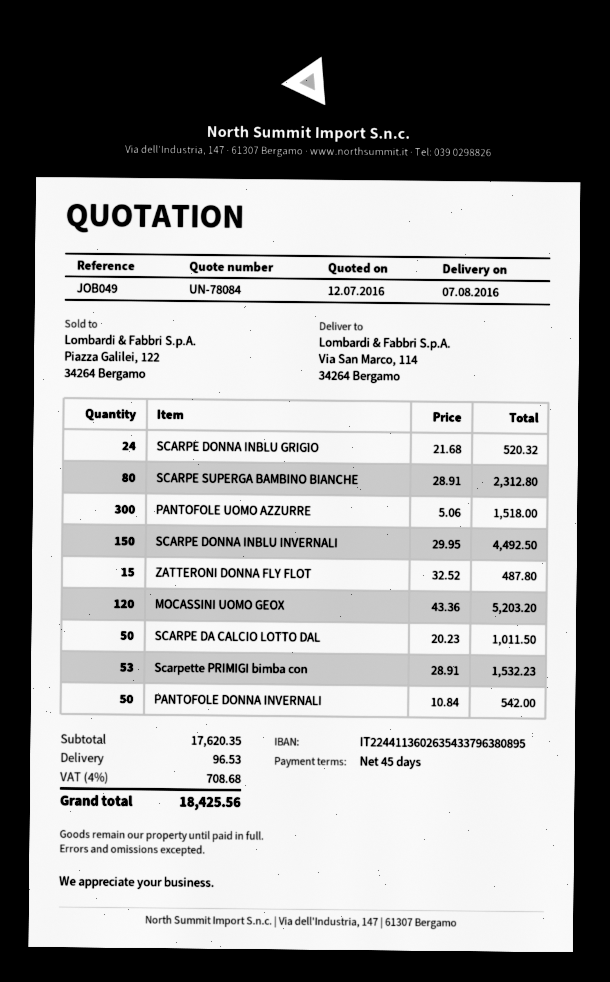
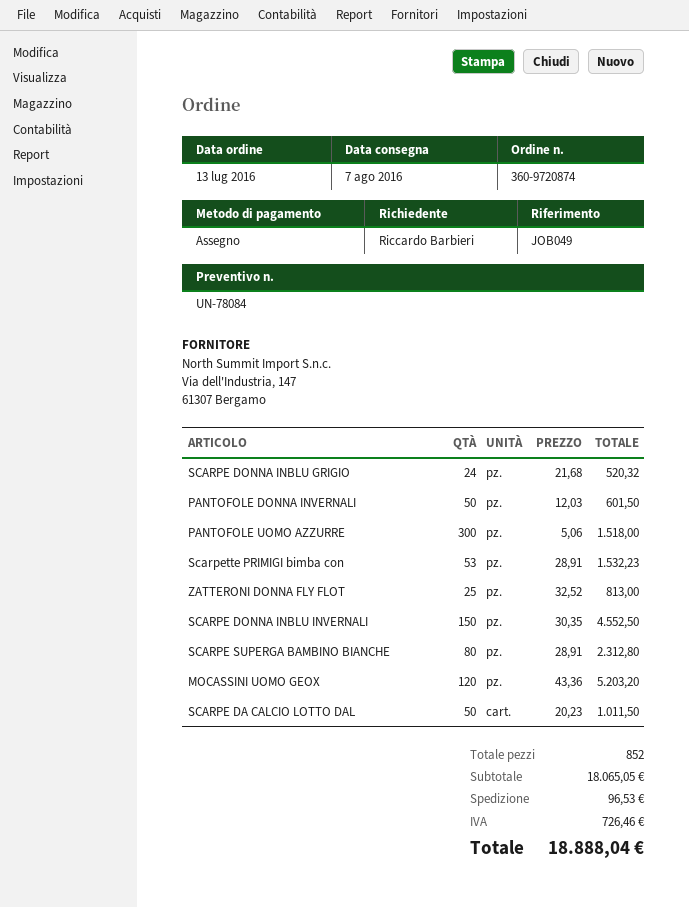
SCARPE DONNA INBLU INVERNALI: 150 x 29.95 = 4492.50 -> 150 x 30.35 = 4552.50
ZATTERONI DONNA FLY FLOT: 15 x 32.52 = 487.80 -> 25 x 32.52 = 813.00
PANTOFOLE DONNA INVERNALI: 50 x 10.84 = 542.00 -> 50 x 12.03 = 601.50
subtotal: 17620.35 -> 18065.05
tax: 708.68 -> 726.46
total: 18425.56 -> 18888.04

